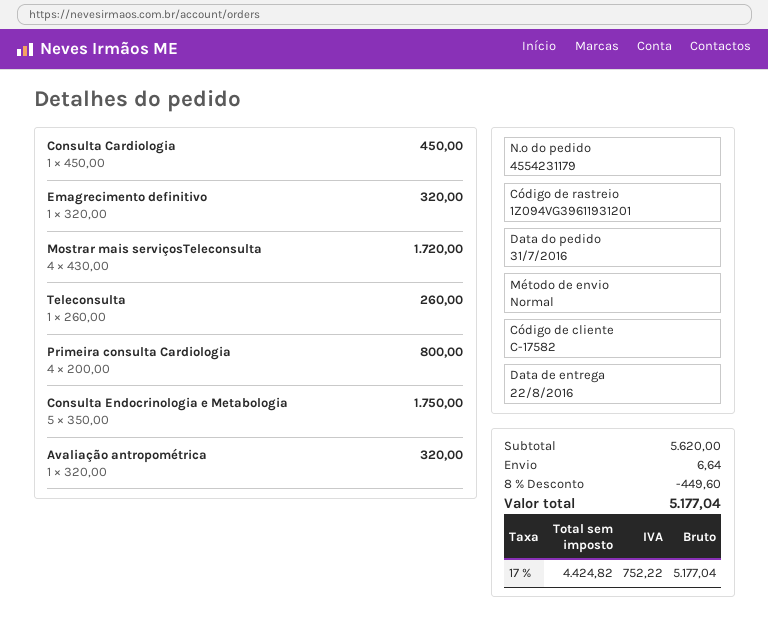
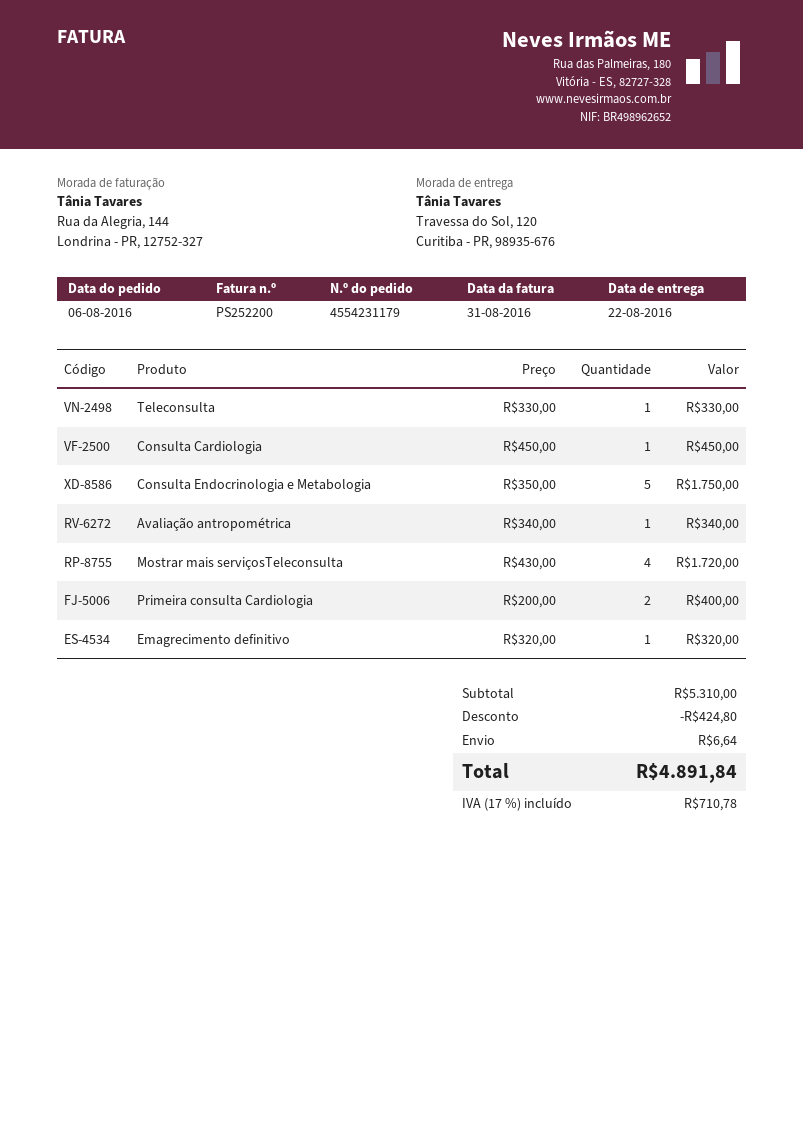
order date: 2016-07-31 -> 2016-08-06
Teleconsulta: 1 x 260.00 = 260.00 -> 1 x 330.00 = 330.00
Primeira consulta Cardiologia: 4 x 200.00 = 800.00 -> 2 x 200.00 = 400.00
Avaliação antropométrica: 1 x 320.00 = 320.00 -> 1 x 340.00 = 340.00
subtotal: 5620.00 -> 5310.00
discount: 449.60 -> 424.80
tax: 17% = 752.22 -> 17% = 710.78
total: 5177.04 -> 4891.84

